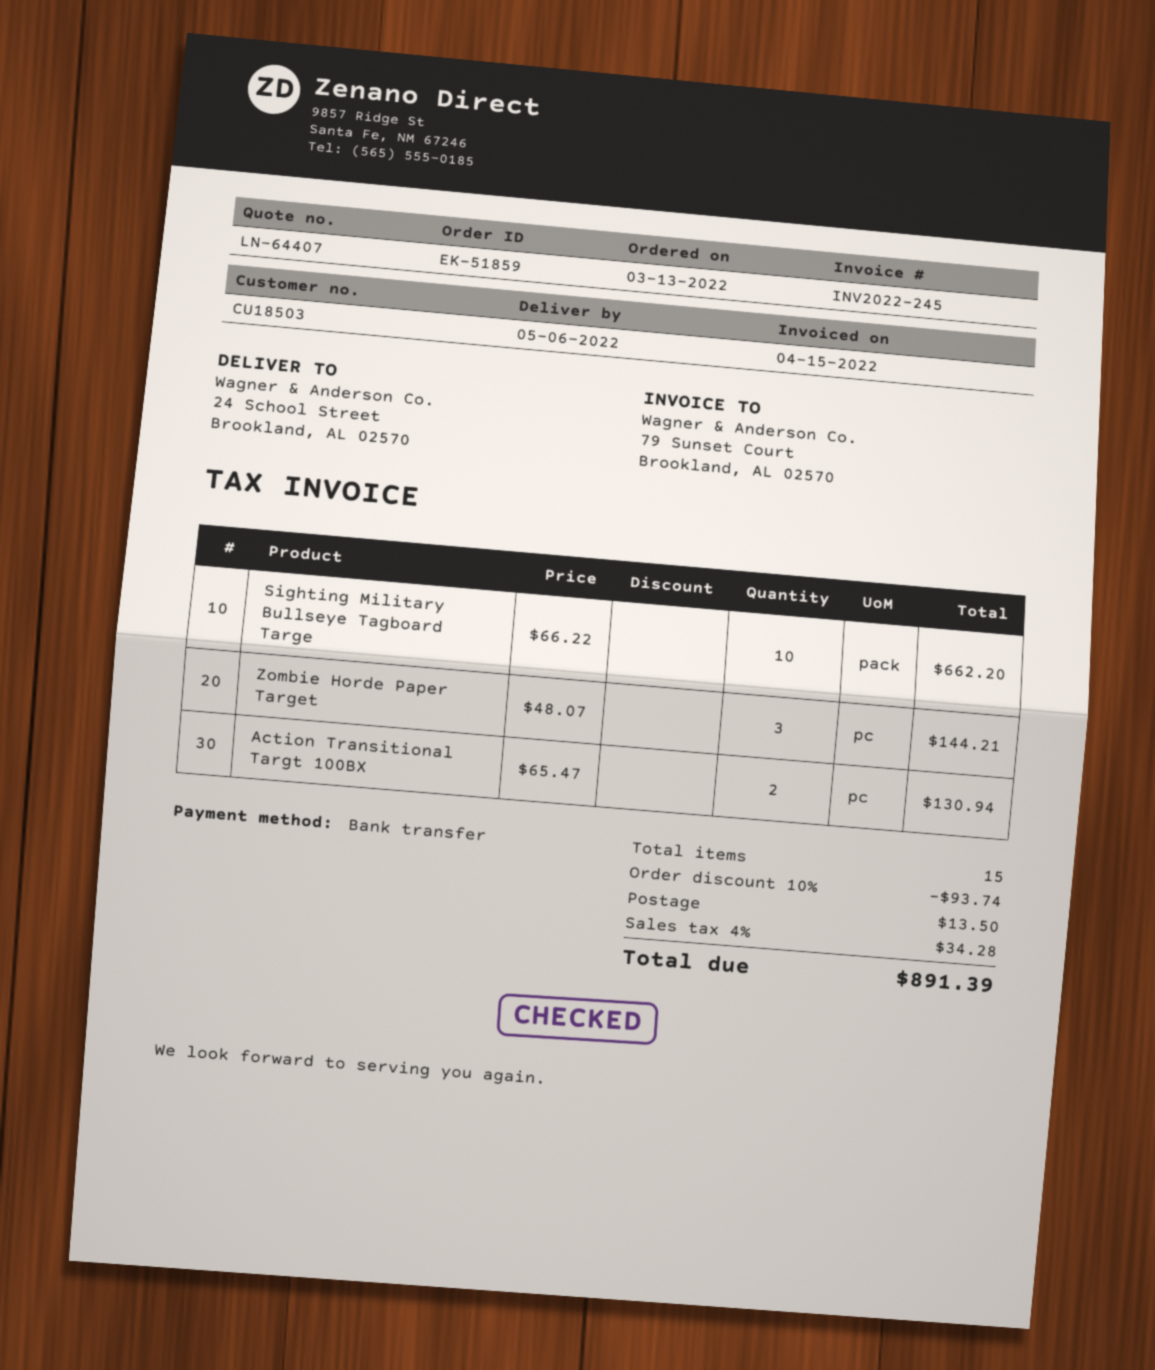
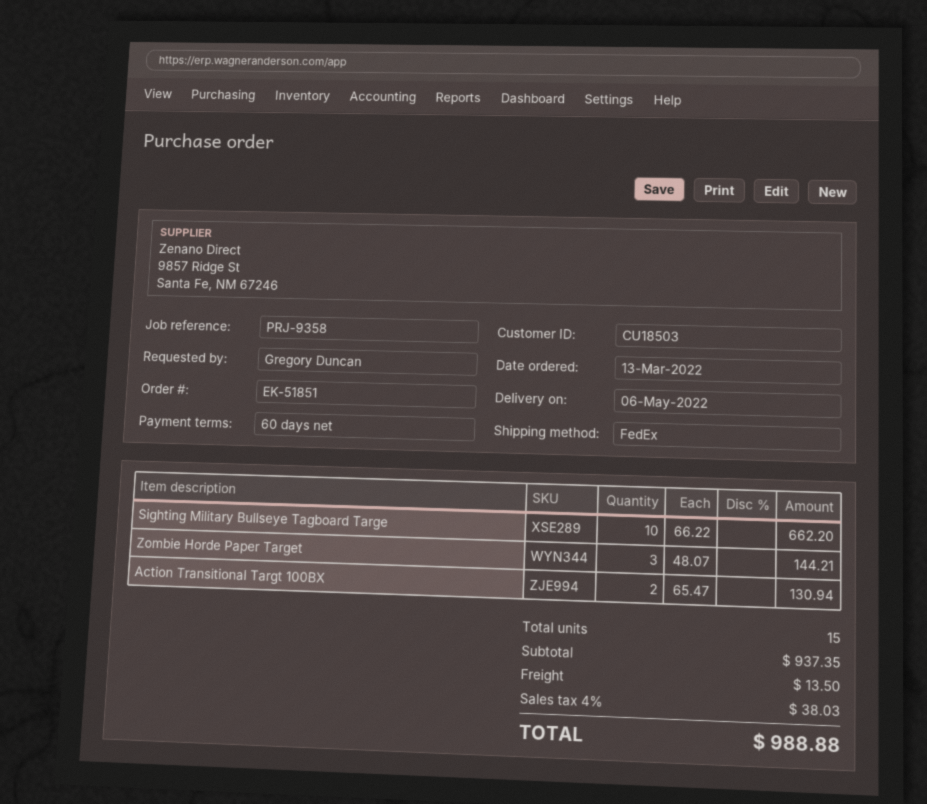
order number: EK-51859 -> EK-51851
discount: 10% = 93.74 -> none
tax: 4% = 34.28 -> 4% = 38.03
total: 891.39 -> 988.88

